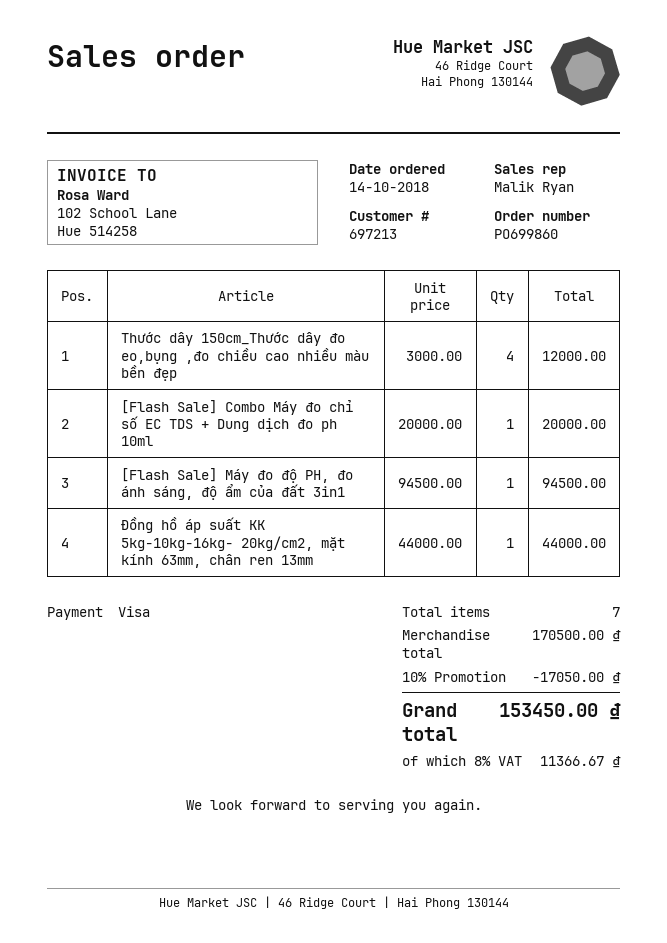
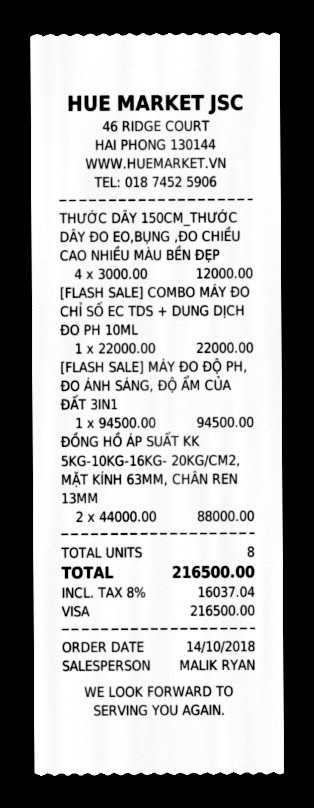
[Flash Sale] Combo Máy đo chỉ số EC TDS + Dung dịch đo ph 10ml: 1 x 20000.00 = 20000.00 -> 1 x 22000.00 = 22000.00
Đồng hồ áp suất KK 5kg-10kg-16kg- 20kg/cm2, mặt kính 63mm, chân ren 13mm: 1 x 44000.00 = 44000.00 -> 2 x 44000.00 = 88000.00
total quantity: 7 -> 8
discount: 10% = 17050.00 -> none
tax: 8% = 11366.67 -> 8% = 16037.04
total: 153450.00 -> 216500.00

